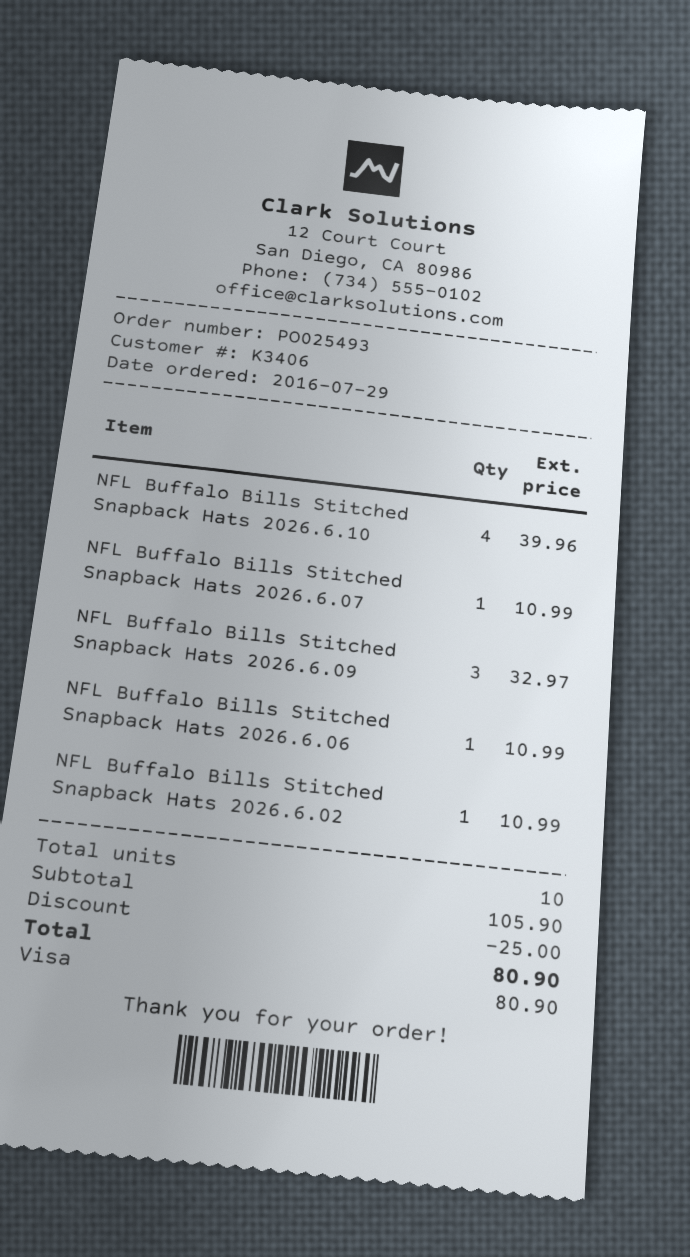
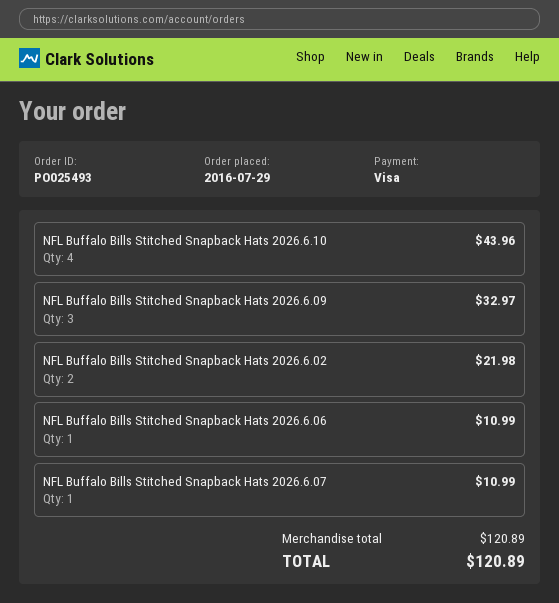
NFL Buffalo Bills Stitched Snapback Hats 2026.6.10: 4 for 39.96 -> 4 for 43.96
NFL Buffalo Bills Stitched Snapback Hats 2026.6.02: 1 for 10.99 -> 2 for 21.98
subtotal: 105.90 -> 120.89
discount: 25.00 -> none
total: 80.90 -> 120.89

